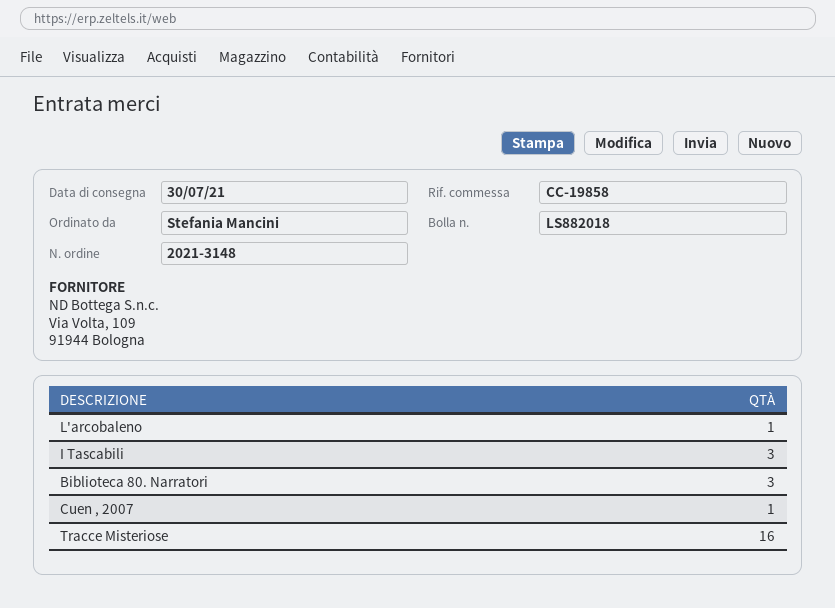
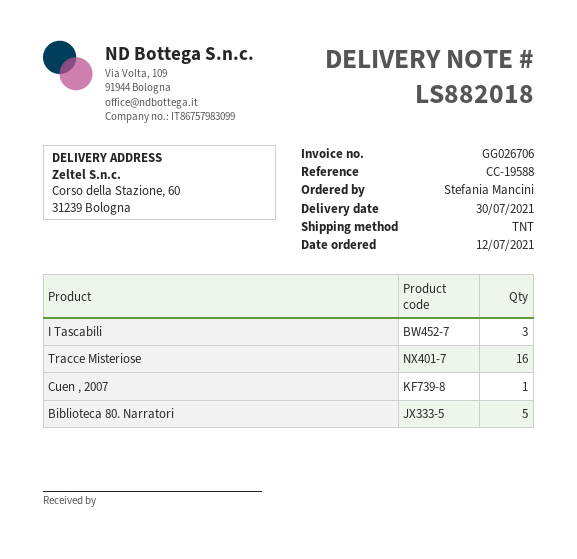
reference: CC-19858 -> CC-19588
L'arcobaleno: 1 -> none
Biblioteca 80. Narratori: 3 -> 5

